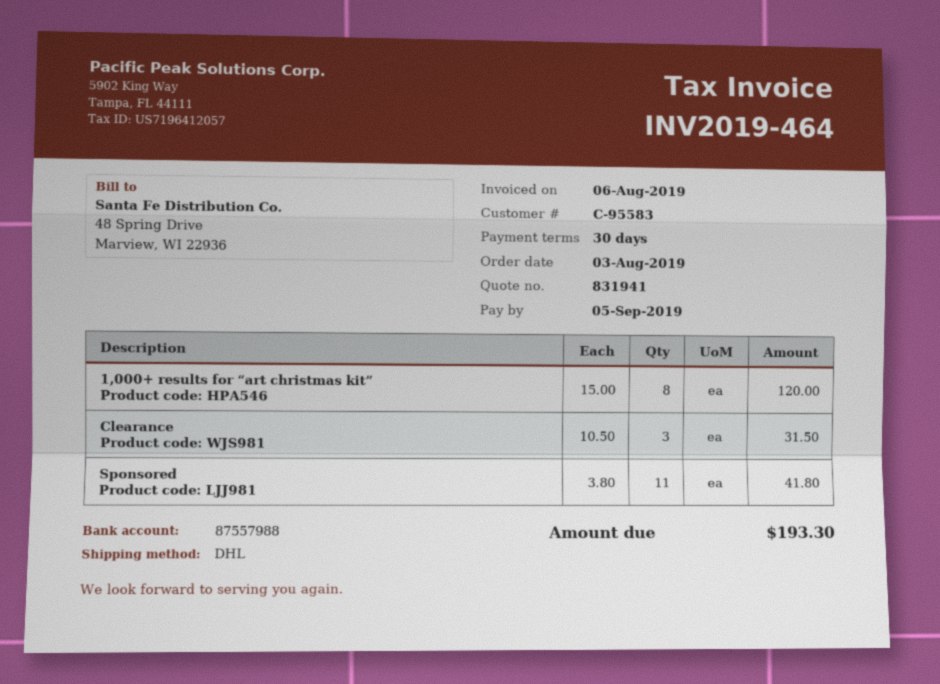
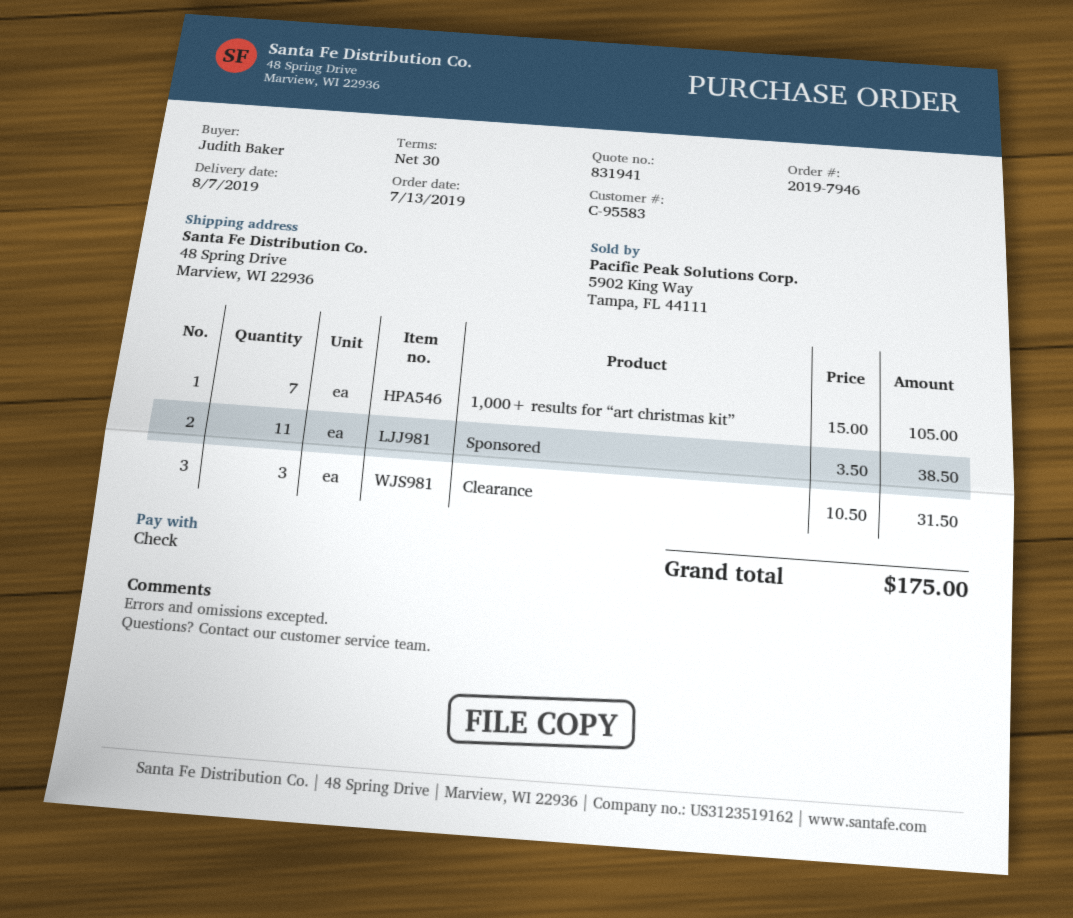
order date: 2019-08-03 -> 2019-07-13
1,000+ results for “art christmas kit”: 8 x 15.00 = 120.00 -> 7 x 15.00 = 105.00
Sponsored: 11 x 3.80 = 41.80 -> 11 x 3.50 = 38.50
total: 193.30 -> 175.00

